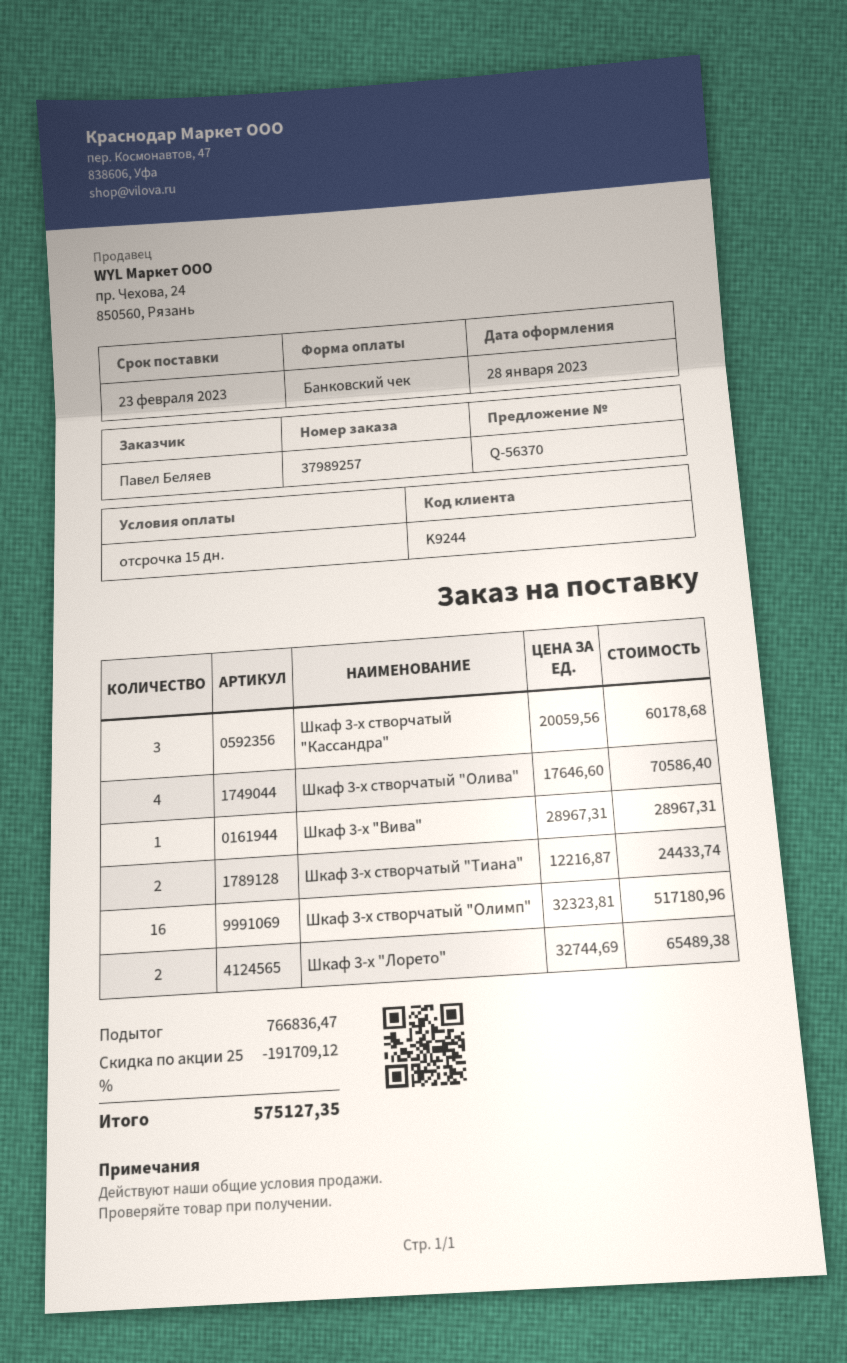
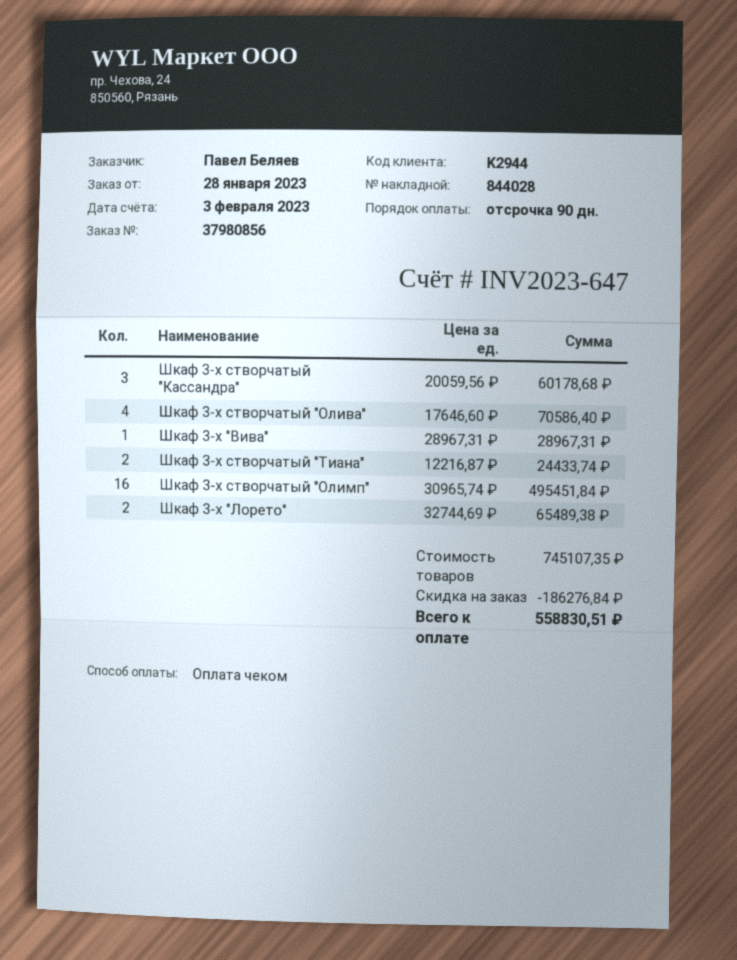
order number: 37989257 -> 37980856
payment terms: 15 days -> 90 days
customer number: K9244 -> K2944
Шкаф 3-х створчатый "Олимп": 16 x 32323.81 = 517180.96 -> 16 x 30965.74 = 495451.84
subtotal: 766836.47 -> 745107.35
discount: 191709.12 -> 186276.84
total: 575127.35 -> 558830.51

